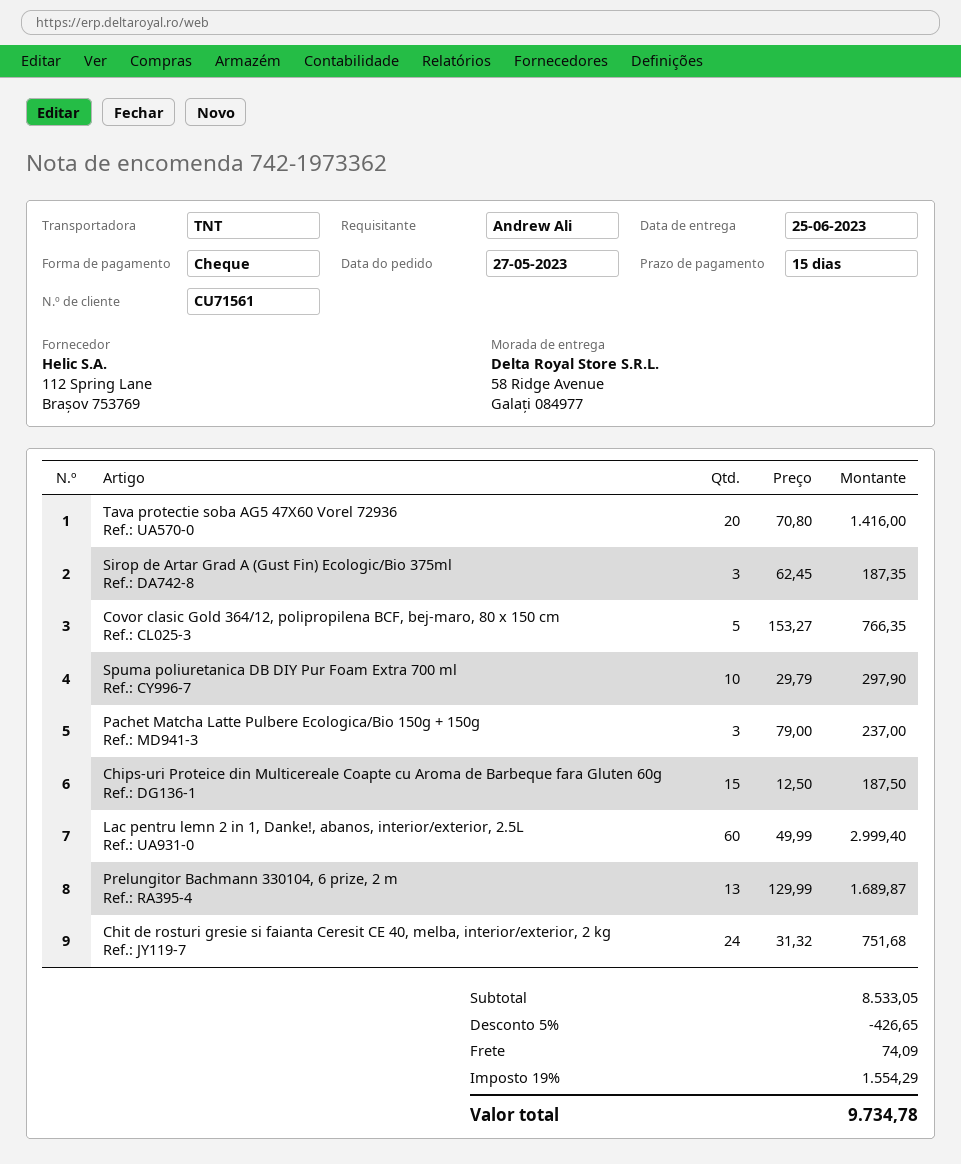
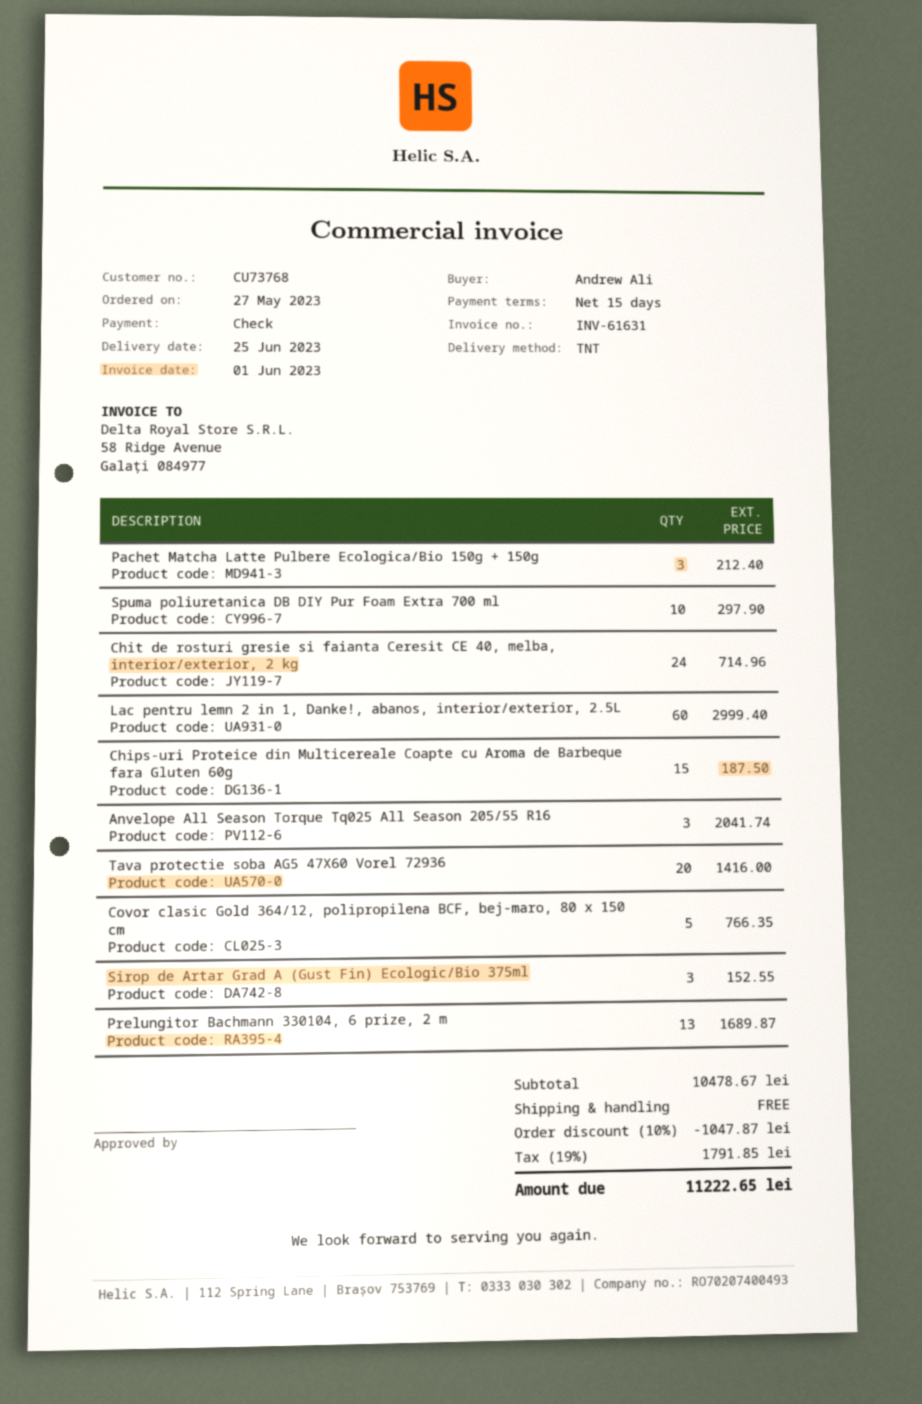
customer number: CU71561 -> CU73768
Sirop de Artar Grad A (Gust Fin) Ecologic/Bio 375ml: 3 for 187.35 -> 3 for 152.55
Pachet Matcha Latte Pulbere Ecologica/Bio 150g + 150g: 3 for 237.00 -> 3 for 212.40
Chit de rosturi gresie si faianta Ceresit CE 40, melba, interior/exterior, 2 kg: 24 for 751.68 -> 24 for 714.96
Anvelope All Season Torque Tq025 All Season 205/55 R16: none -> 3 for 2041.74
subtotal: 8533.05 -> 10478.67
discount: 5% = 426.65 -> 10% = 1047.87
shipping: 74.09 -> 0.00
tax: 19% = 1554.29 -> 19% = 1791.85
total: 9734.78 -> 11222.65

